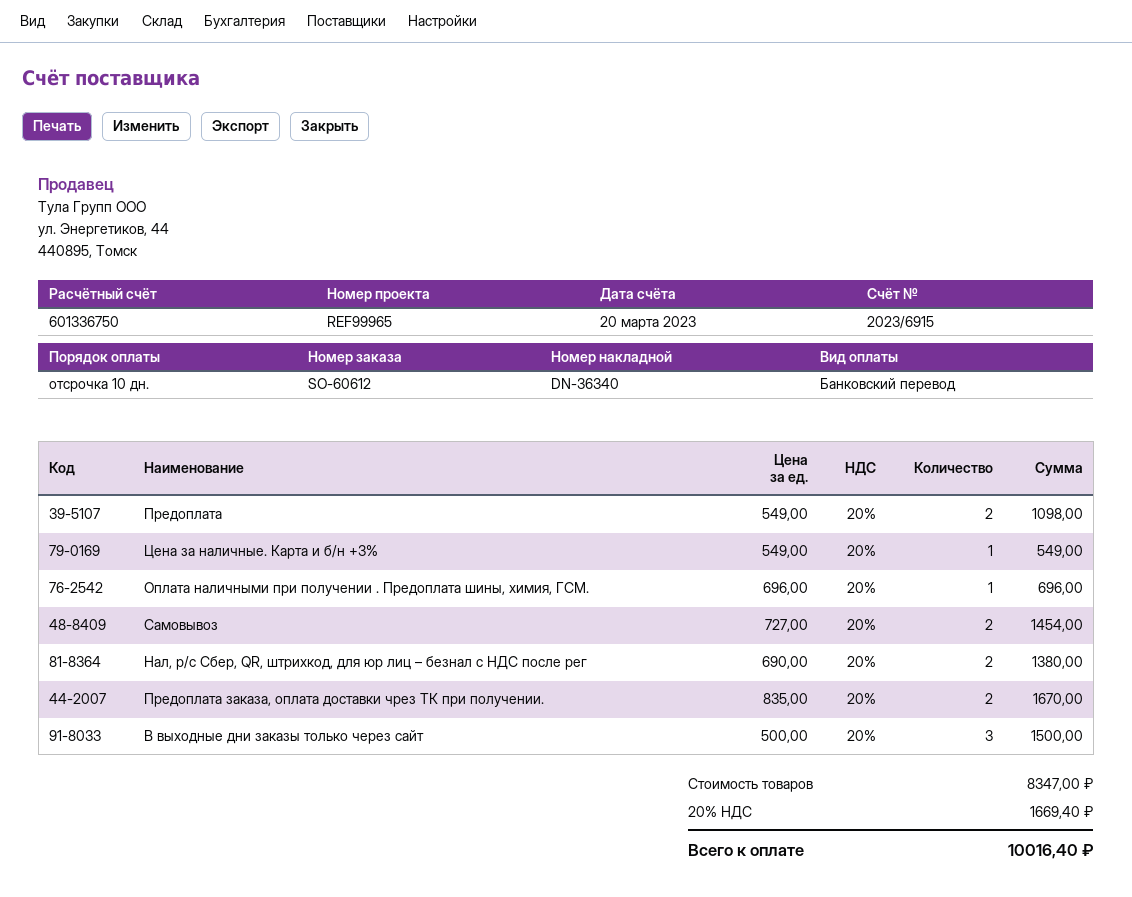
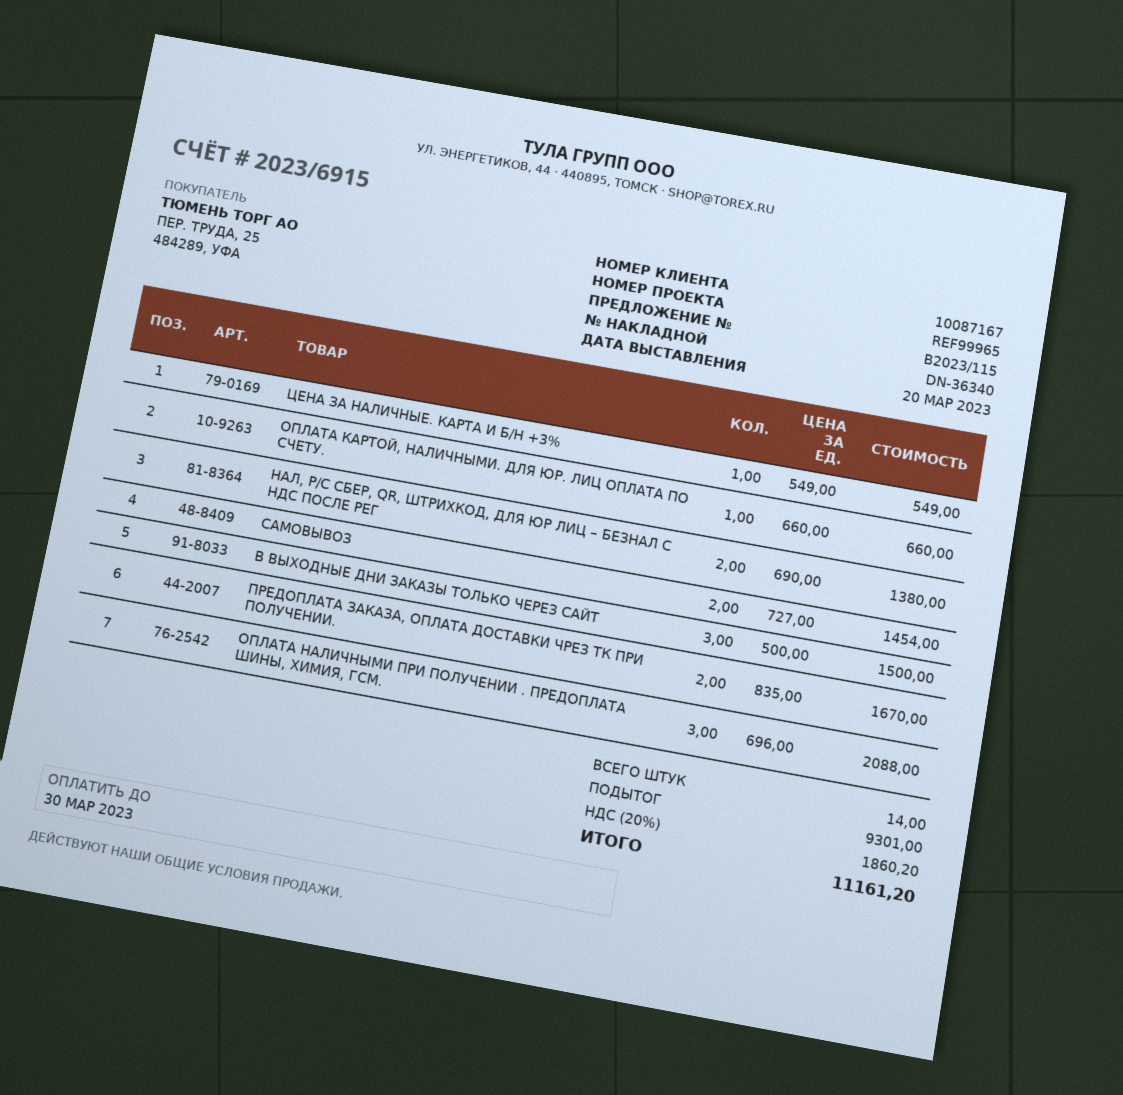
Предоплата: 2 x 549.00 = 1098.00 -> none
Оплата наличными при получении . Предоплата шины, химия, ГСМ.: 1 x 696.00 = 696.00 -> 3 x 696.00 = 2088.00
ОПЛАТА КАРТОЙ, НАЛИЧНЫМИ. ДЛЯ ЮР. ЛИЦ ОПЛАТА ПО СЧЕТУ.: none -> 1 x 660.00 = 660.00
subtotal: 8347.00 -> 9301.00
tax: 20% = 1669.40 -> 20% = 1860.20
total: 10016.40 -> 11161.20

